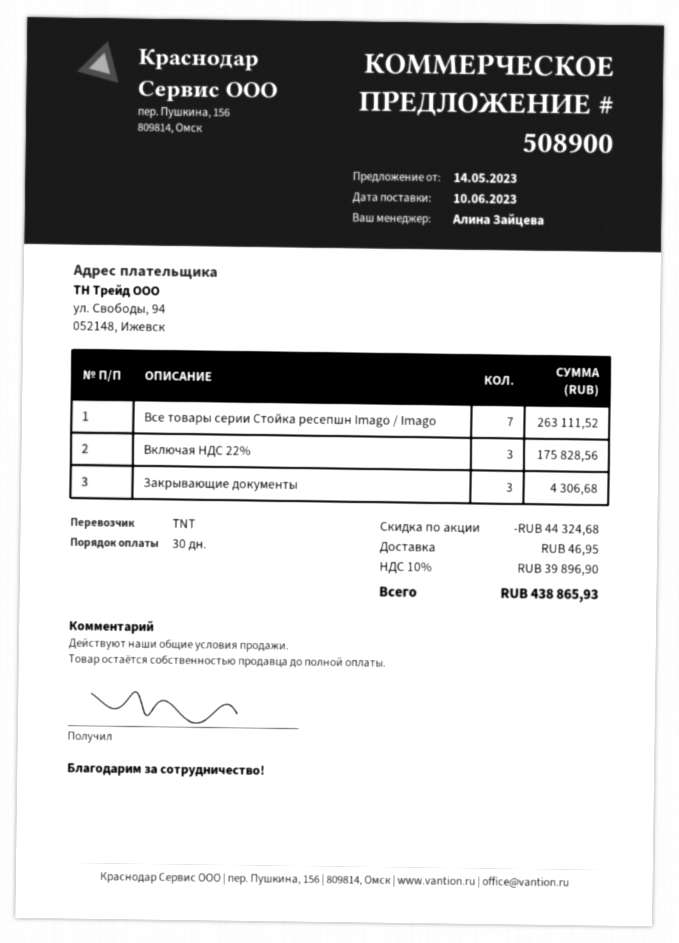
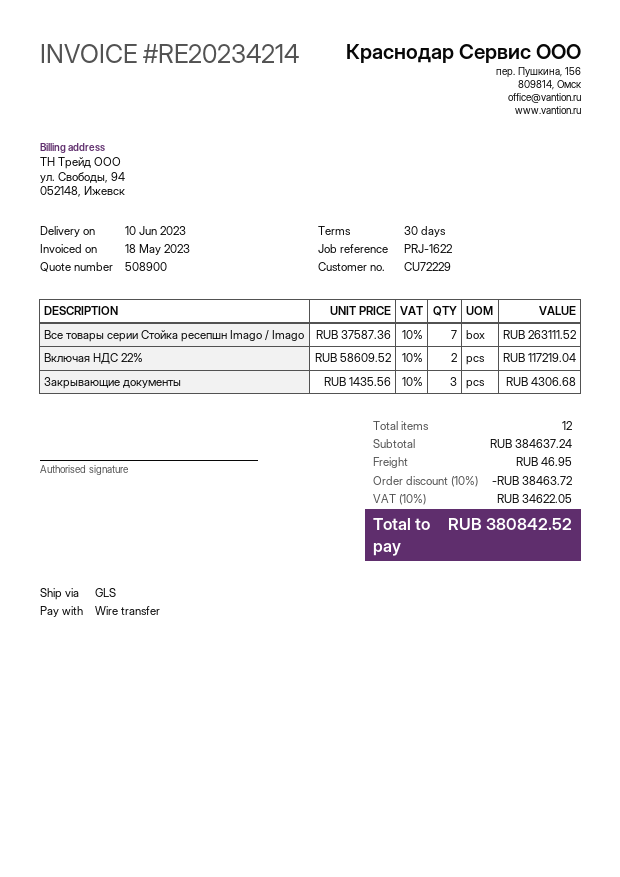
shipping method: TNT -> GLS
Включая НДС 22%: 3 for 175828.56 -> 2 for 117219.04
discount: 44324.68 -> 38463.72
tax: 10% = 39896.90 -> 10% = 34622.05
total: 438865.93 -> 380842.52

